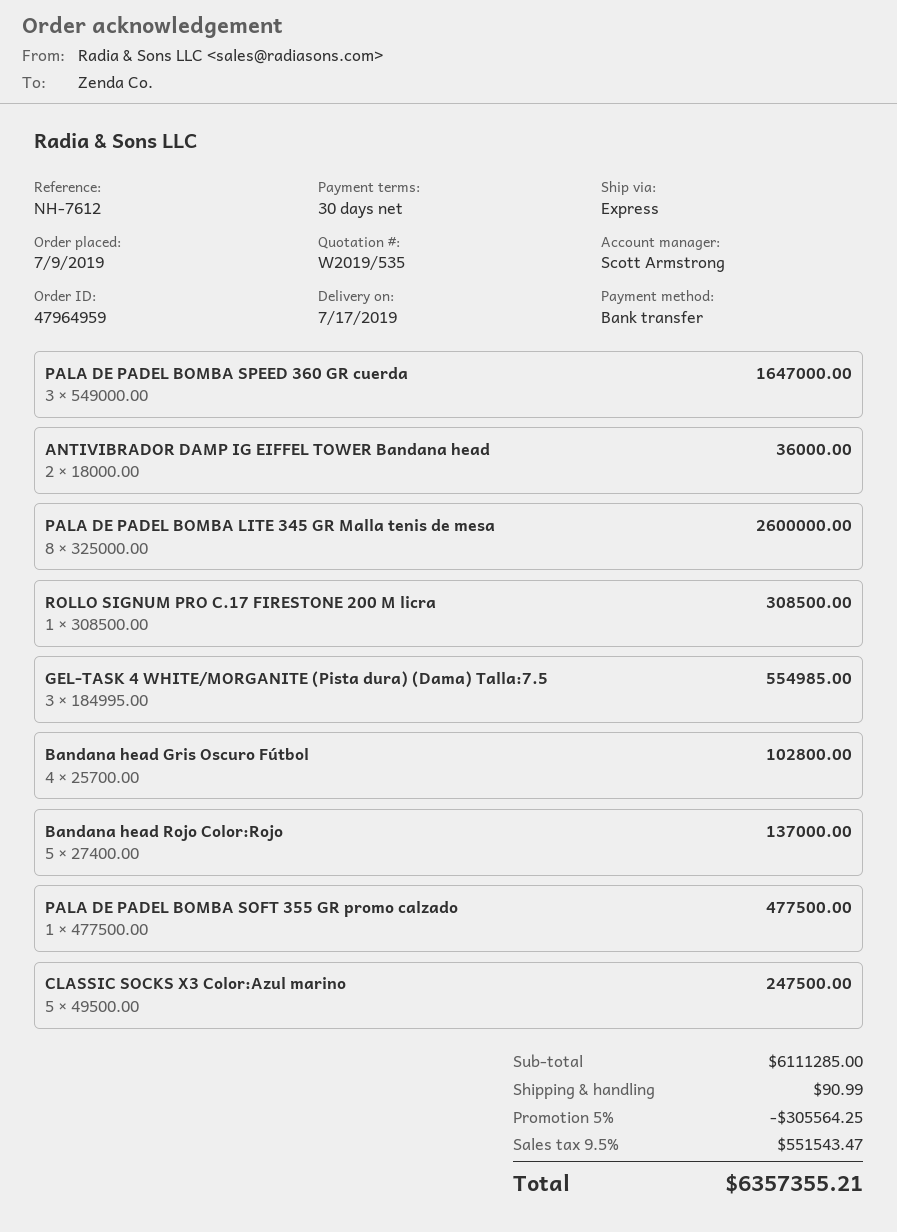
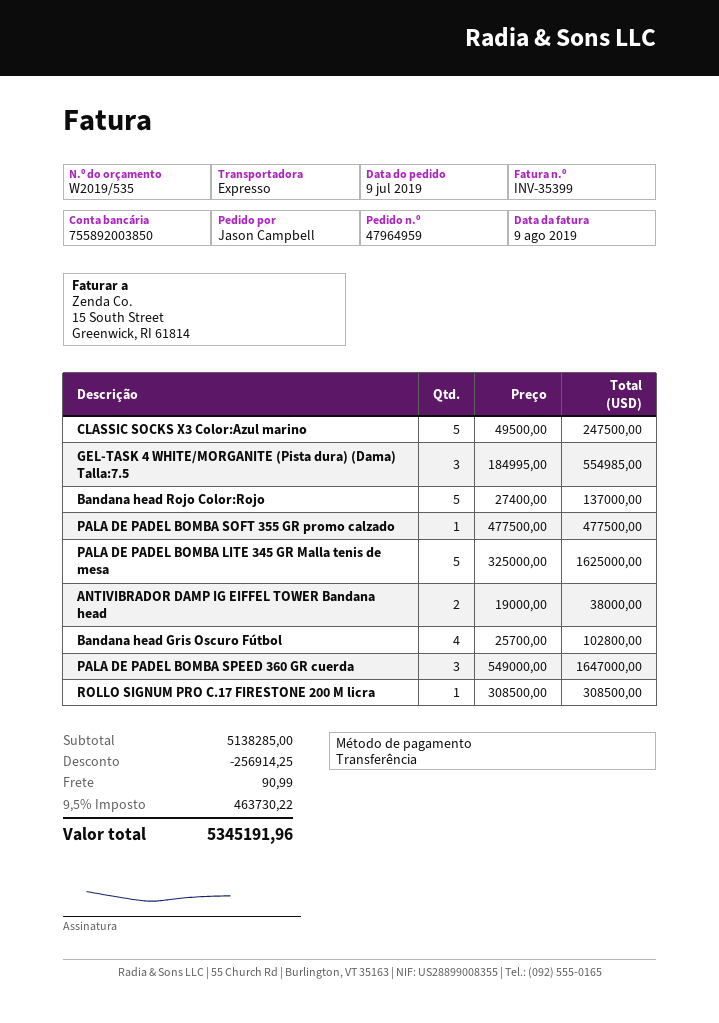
ANTIVIBRADOR DAMP IG EIFFEL TOWER Bandana head: 2 x 18000.00 = 36000.00 -> 2 x 19000.00 = 38000.00
PALA DE PADEL BOMBA LITE 345 GR Malla tenis de mesa: 8 x 325000.00 = 2600000.00 -> 5 x 325000.00 = 1625000.00
subtotal: 6111285.00 -> 5138285.00
discount: 305564.25 -> 256914.25
tax: 9.5% = 551543.47 -> 9.5% = 463730.22
total: 6357355.21 -> 5345191.96

